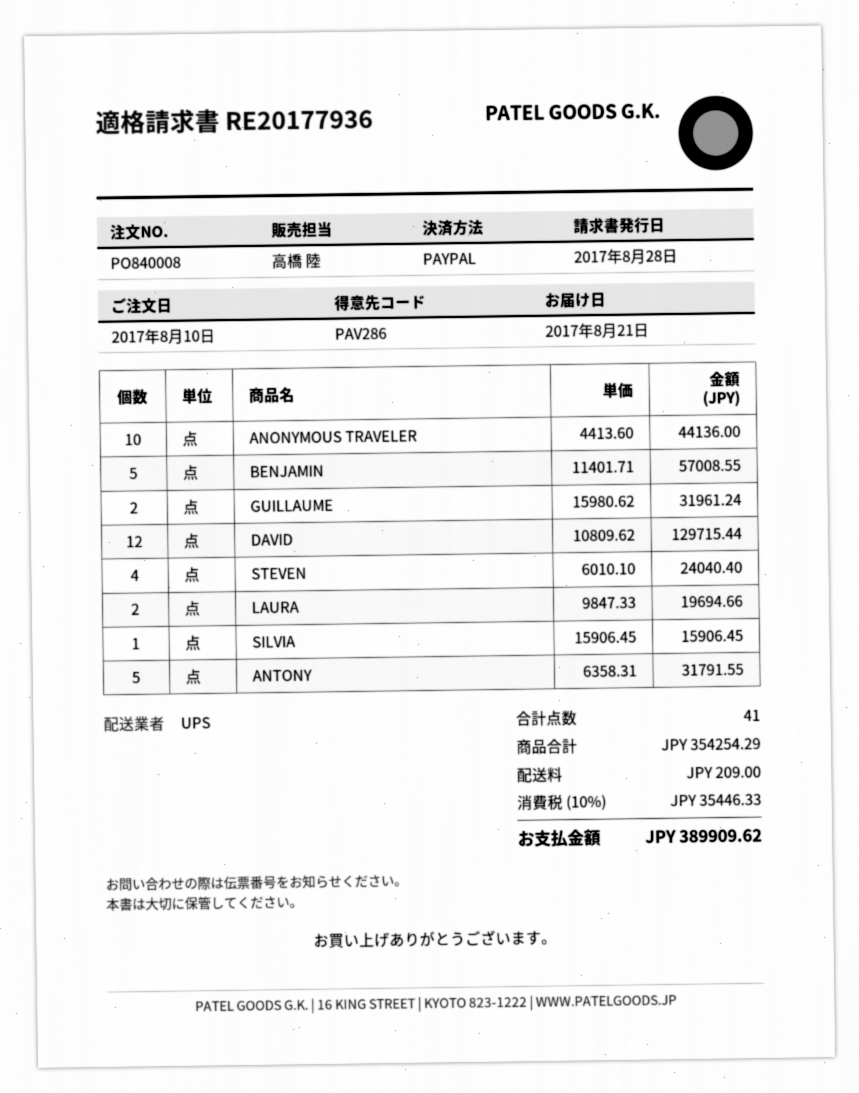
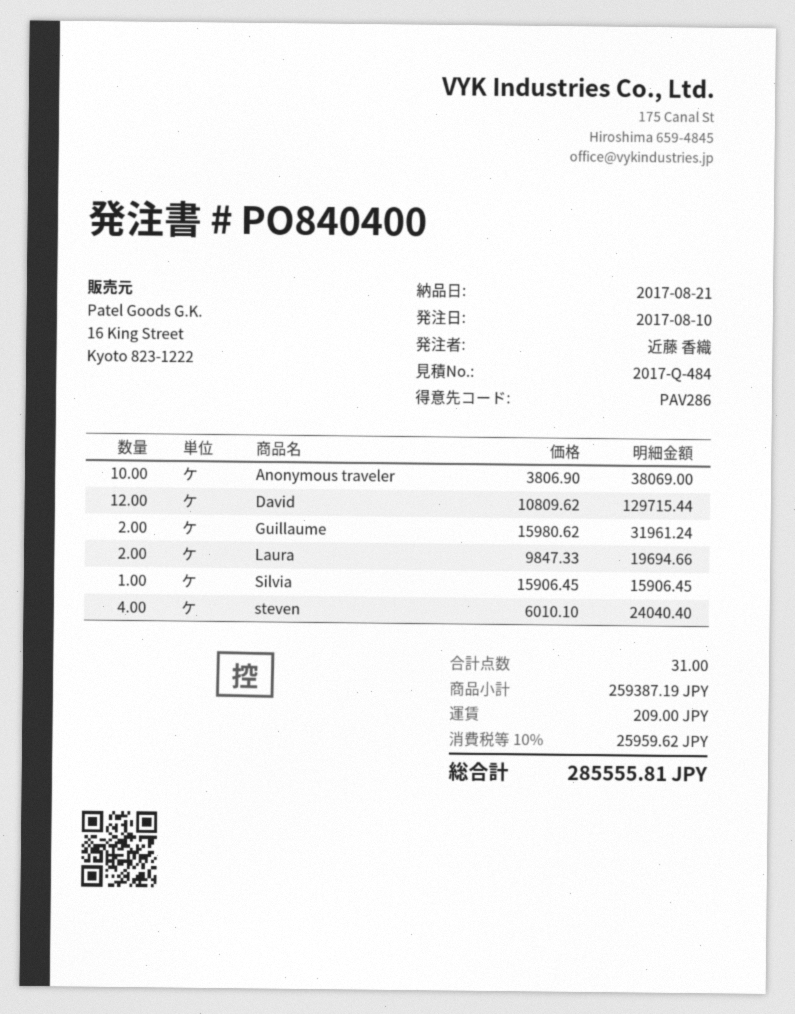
order number: PO840008 -> PO840400
ANONYMOUS TRAVELER: 10 x 4413.60 = 44136.00 -> 10 x 3806.90 = 38069.00
BENJAMIN: 5 x 11401.71 = 57008.55 -> none
ANTONY: 5 x 6358.31 = 31791.55 -> none
total quantity: 41 -> 31
subtotal: 354254.29 -> 259387.19
tax: 10% = 35446.33 -> 10% = 25959.62
total: 389909.62 -> 285555.81

